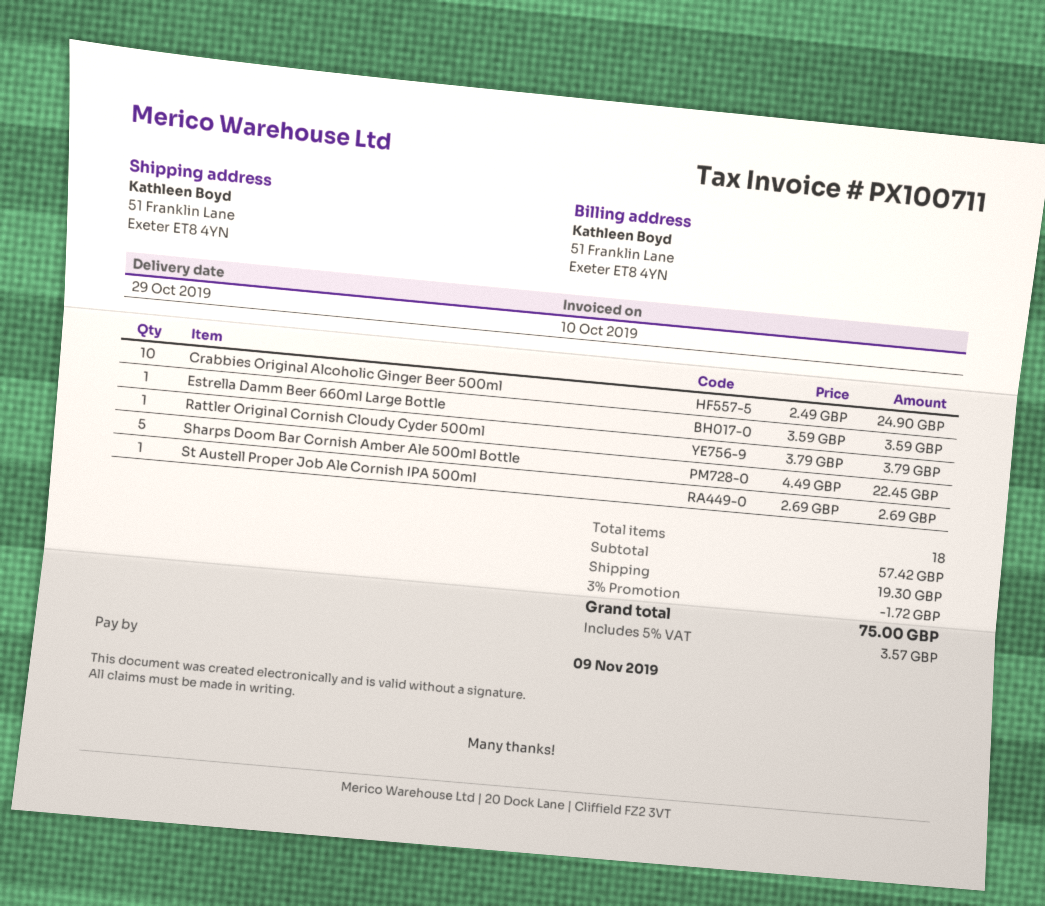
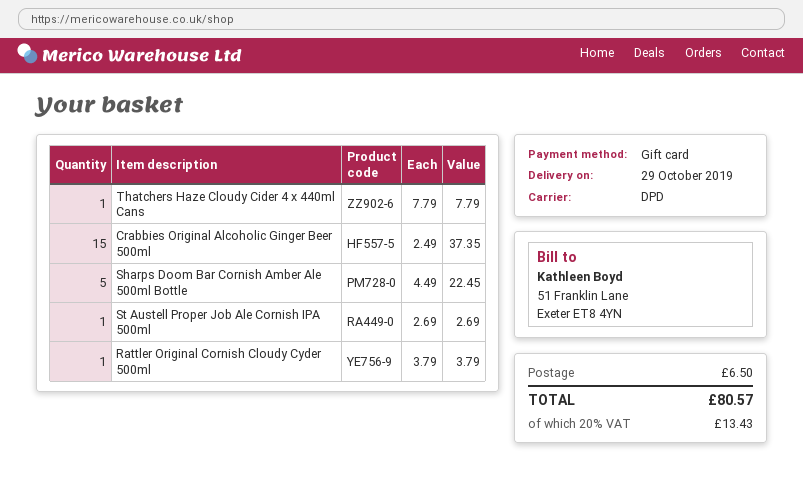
Crabbies Original Alcoholic Ginger Beer 500ml: 10 x 2.49 = 24.90 -> 15 x 2.49 = 37.35
Estrella Damm Beer 660ml Large Bottle: 1 x 3.59 = 3.59 -> none
Thatchers Haze Cloudy Cider 4 x 440ml Cans: none -> 1 x 7.79 = 7.79
discount: 3% = 1.72 -> none
shipping: 19.30 -> 6.50
tax: 5% = 3.57 -> 20% = 13.43
total: 75.00 -> 80.57

